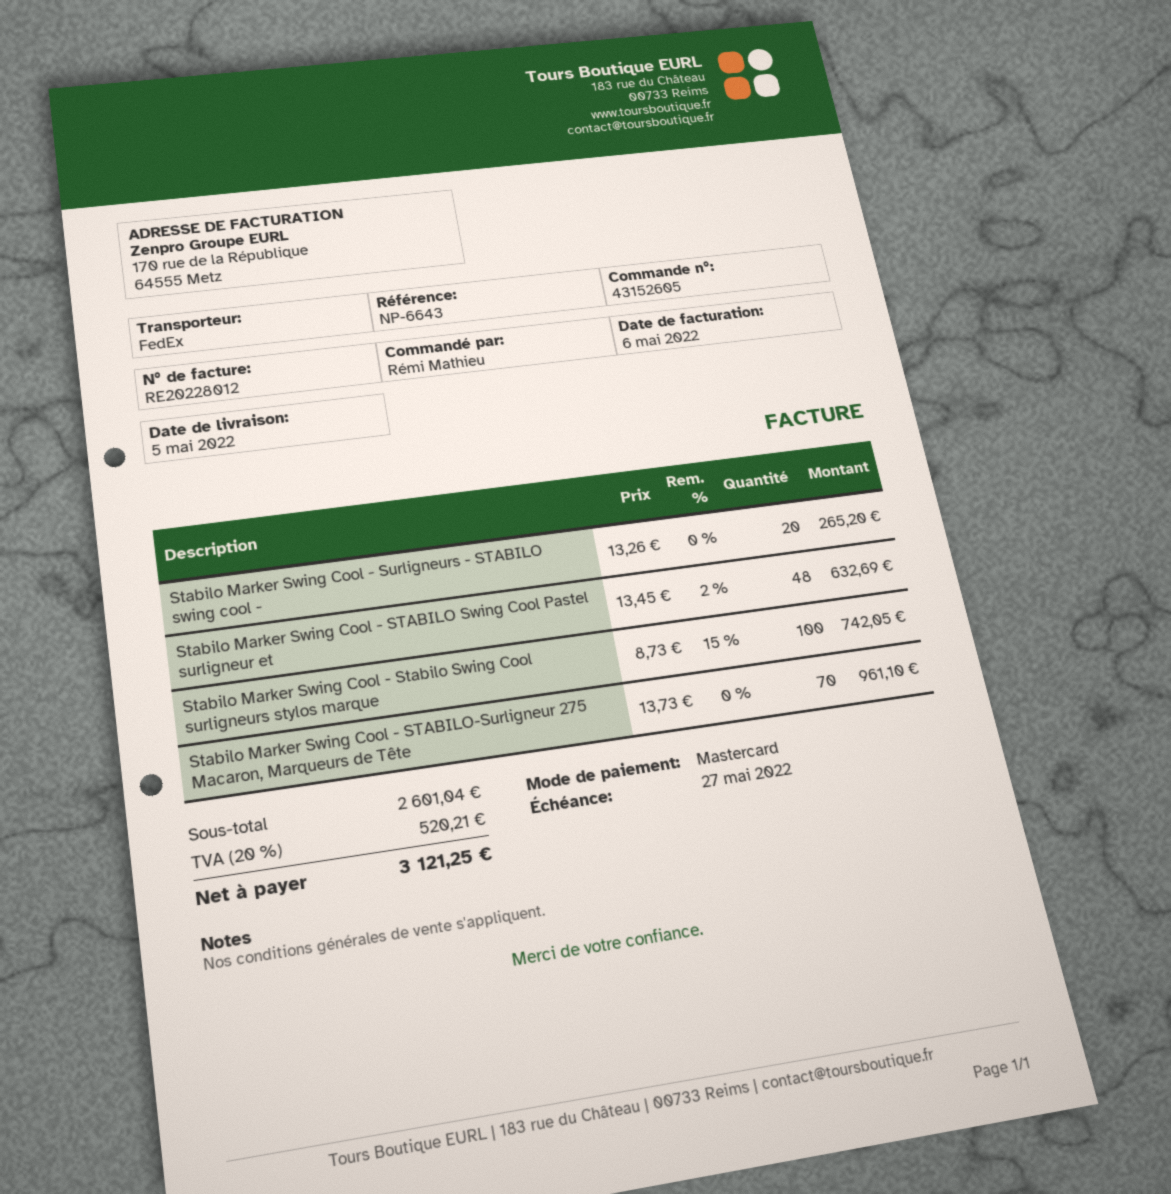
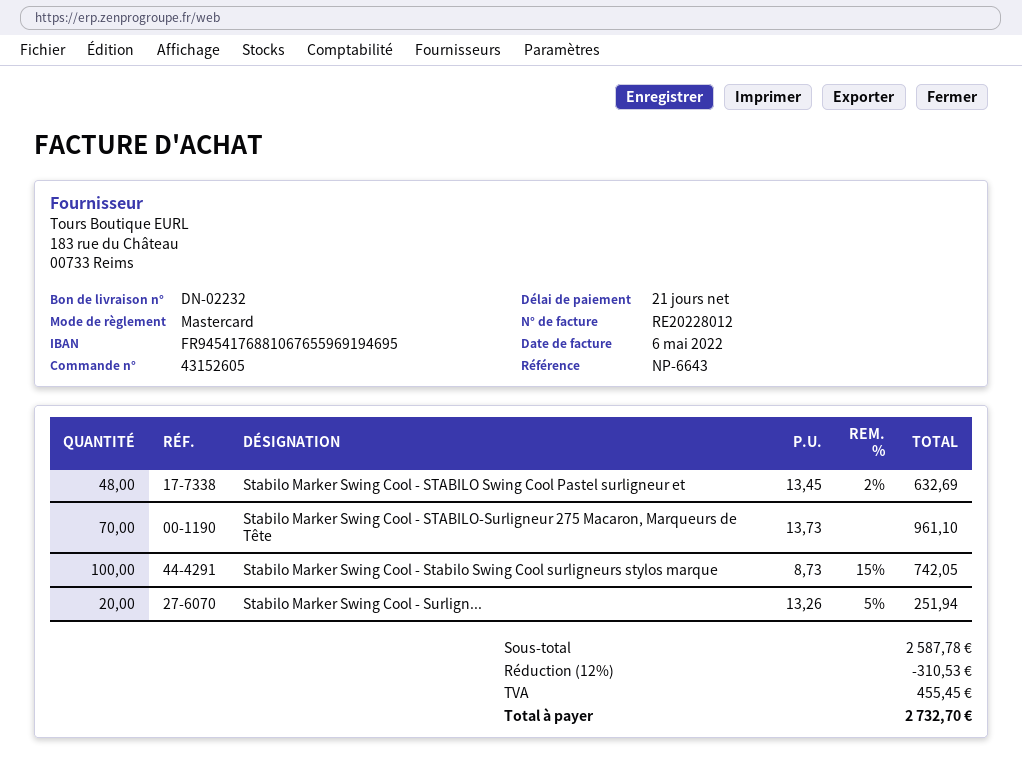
Stabilo Marker Swing Cool - Surligneurs - STABILO swing cool -: 20 x 13.26 = 265.20 -> 20 x 13.26 - 5% = 251.94
subtotal: 2601.04 -> 2587.78
discount: none -> 12% = 310.53
tax: 520.21 -> 455.45
total: 3121.25 -> 2732.70

